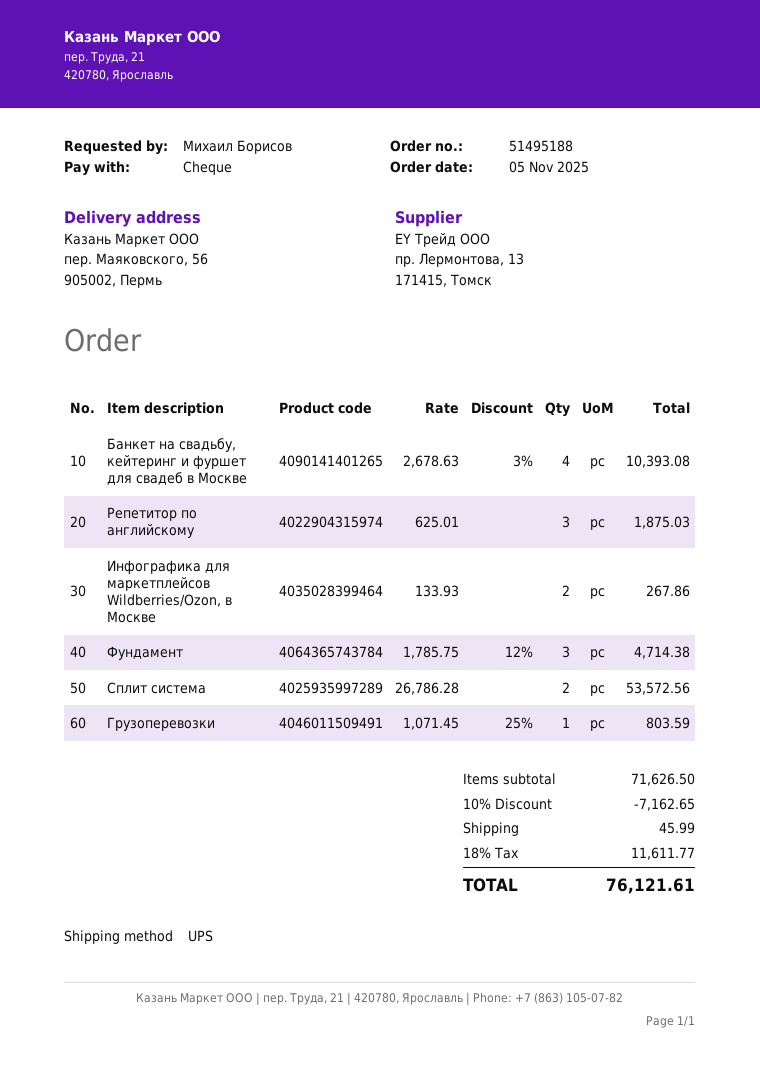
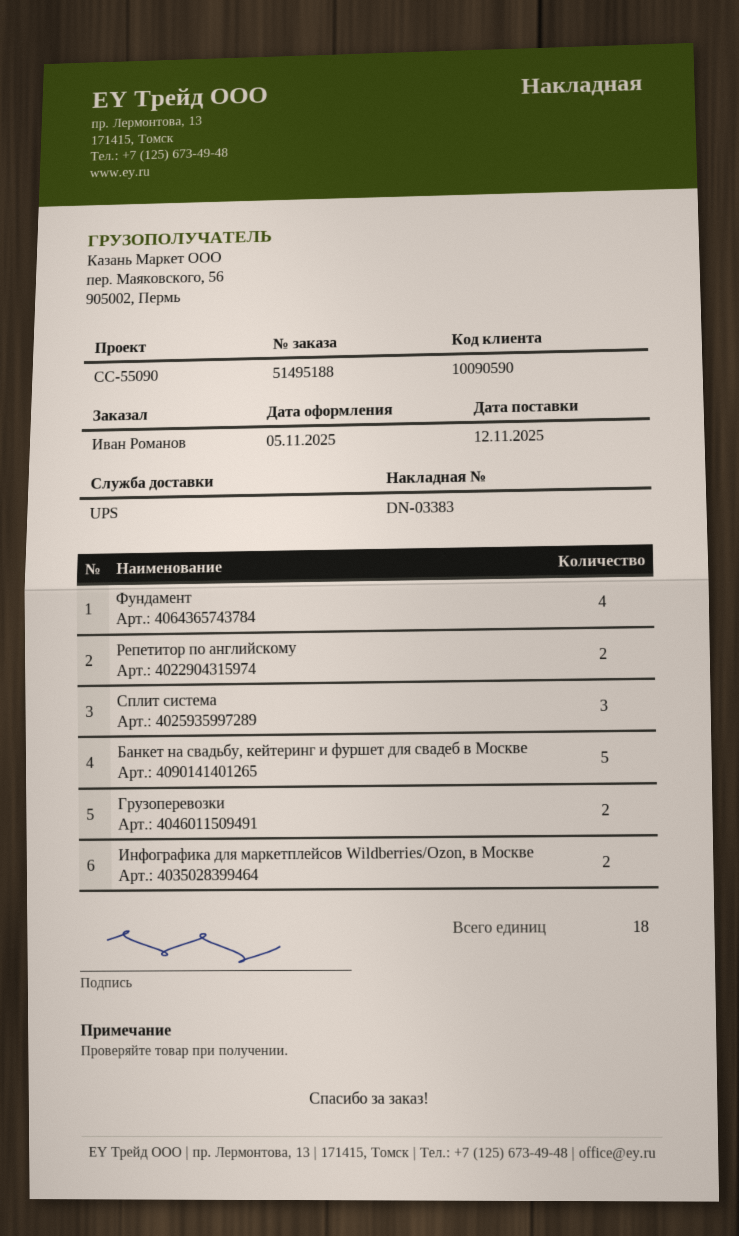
ordered by: Михаил Борисов -> Иван Романов
Банкет на свадьбу, кейтеринг и фуршет для свадеб в Москве: 4 -> 5
Репетитор по английскому: 3 -> 2
Фундамент: 3 -> 4
Сплит система: 2 -> 3
Грузоперевозки: 1 -> 2

